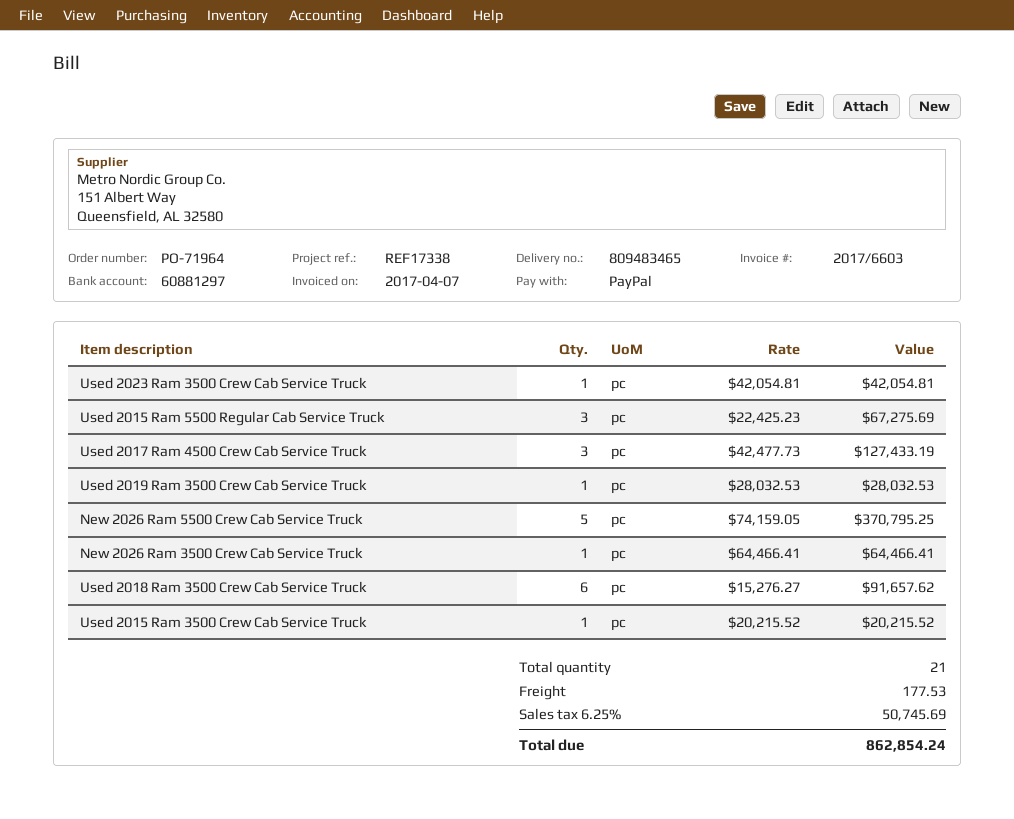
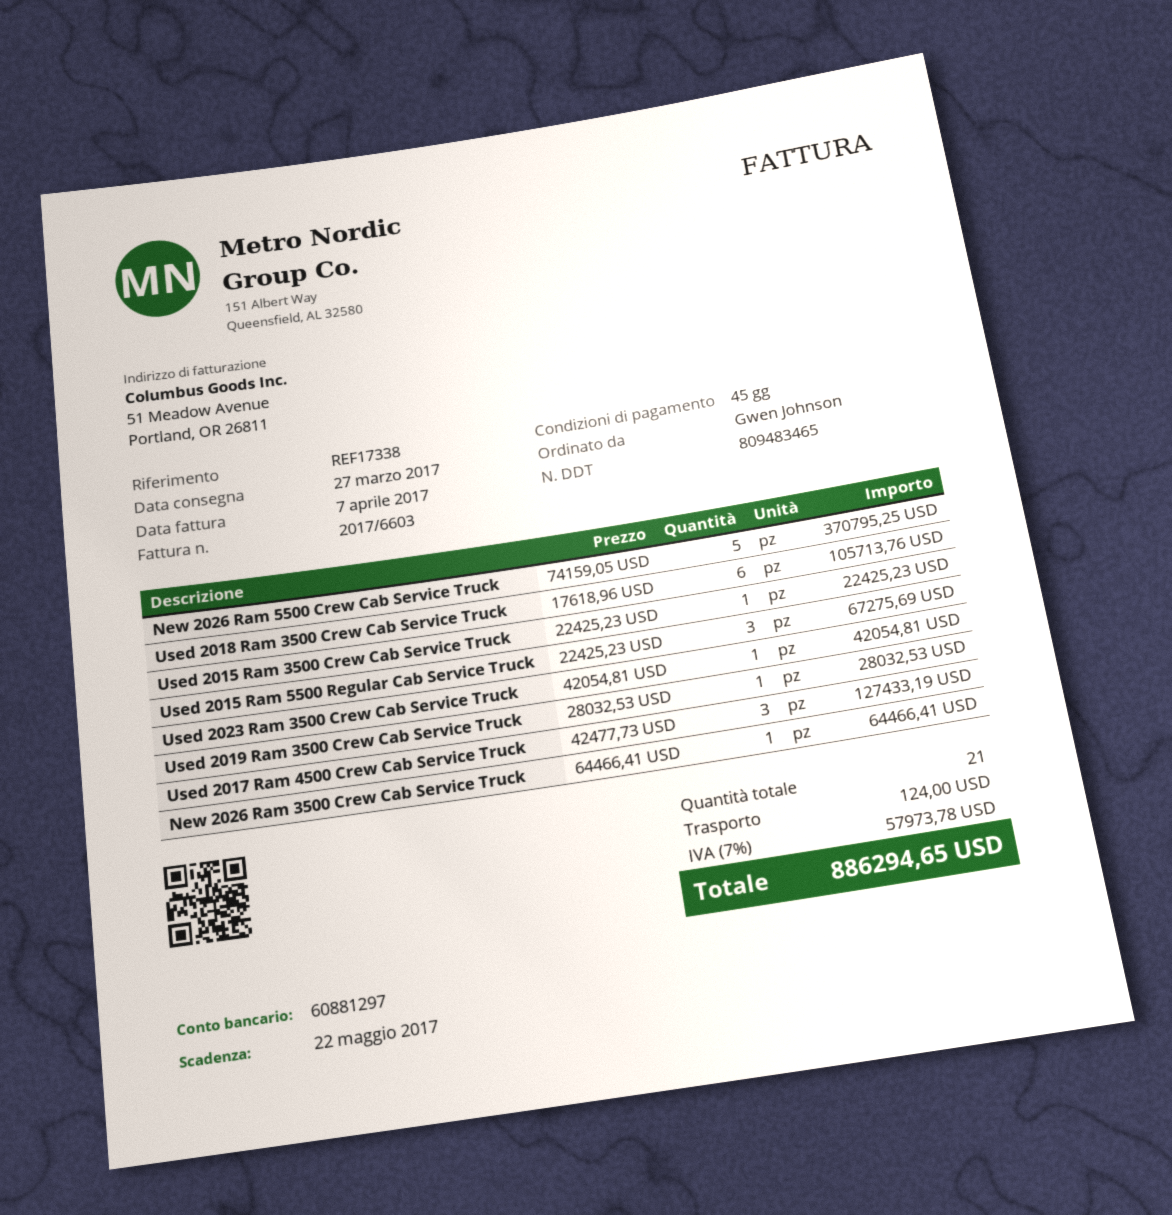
Used 2018 Ram 3500 Crew Cab Service Truck: 6 x 15276.27 = 91657.62 -> 6 x 17618.96 = 105713.76
Used 2015 Ram 3500 Crew Cab Service Truck: 1 x 20215.52 = 20215.52 -> 1 x 22425.23 = 22425.23
shipping: 177.53 -> 124.00
tax: 6.25% = 50745.69 -> 7% = 57973.78
total: 862854.24 -> 886294.65

